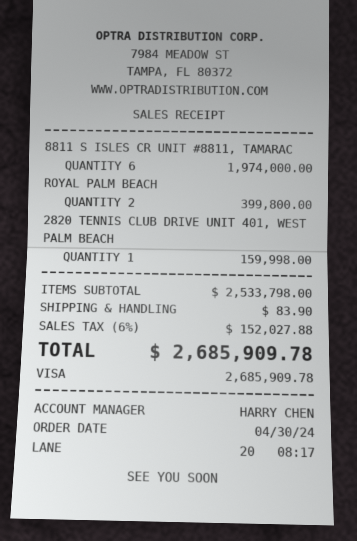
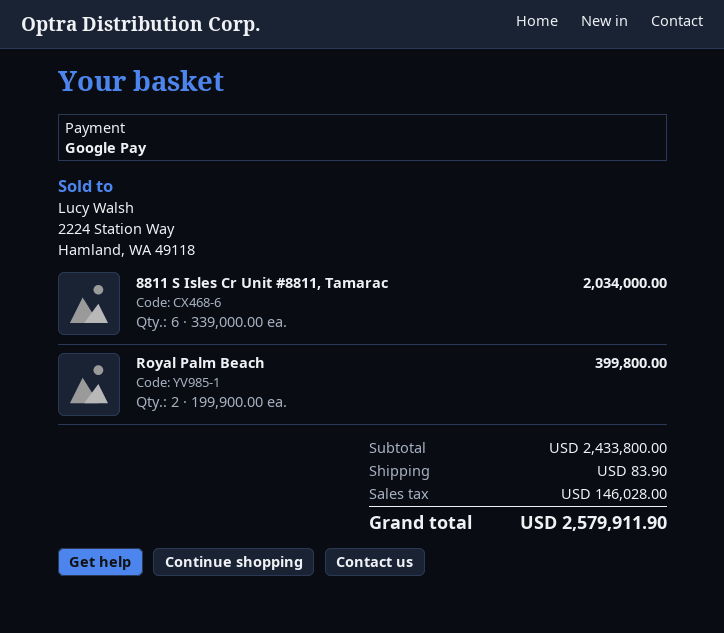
payment method: Visa -> Google Pay
8811 S ISLES CR UNIT #8811, TAMARAC: 6 for 1974000.00 -> 6 for 2034000.00
2820 TENNIS CLUB DRIVE UNIT 401, WEST PALM BEACH: 1 for 159998.00 -> none
subtotal: 2533798.00 -> 2433800.00
tax: 152027.88 -> 146028.00
total: 2685909.78 -> 2579911.90

